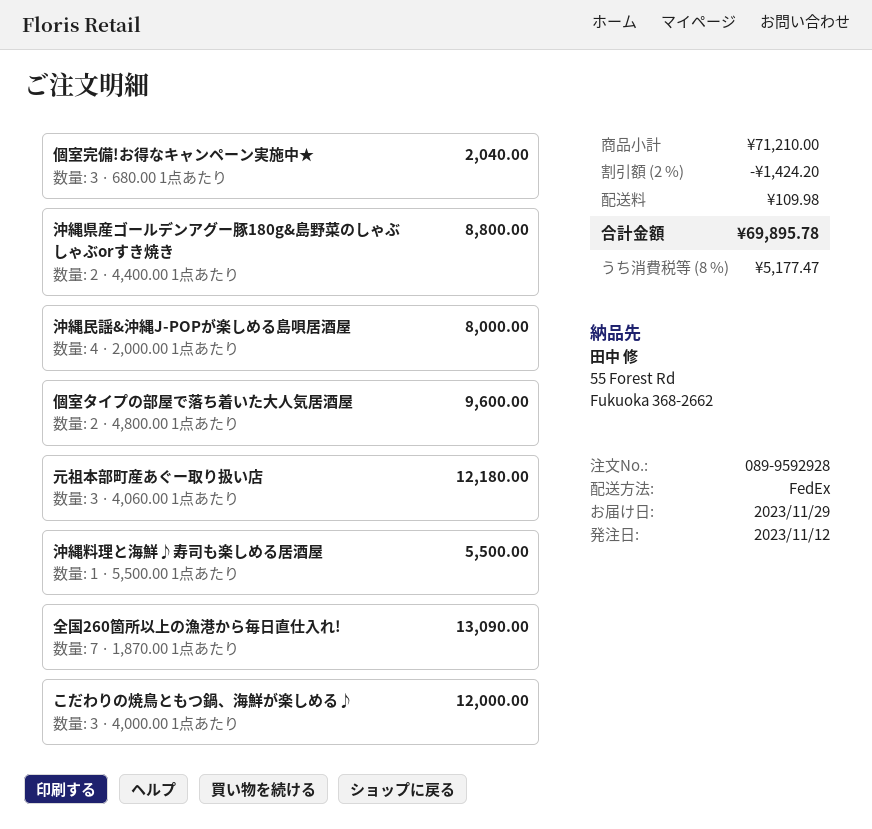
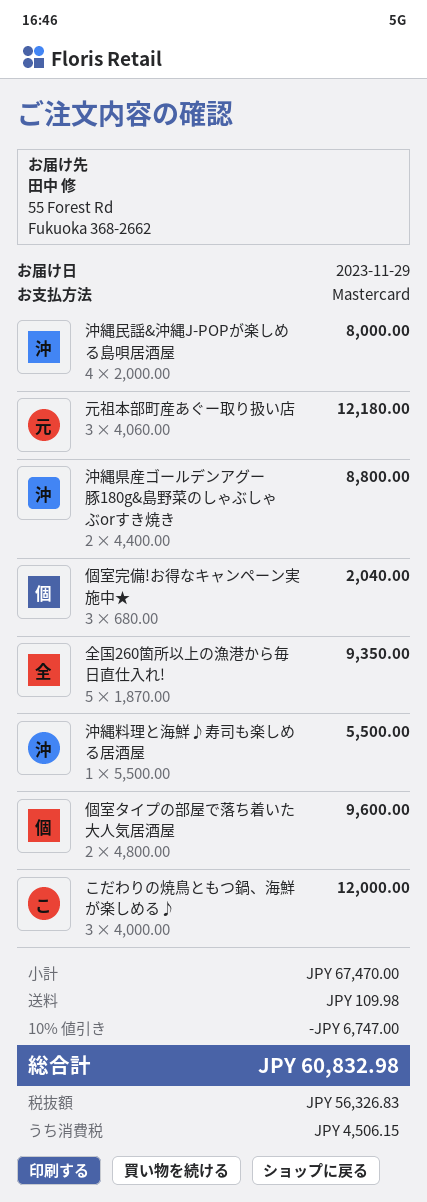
全国260箇所以上の漁港から毎日直仕入れ!: 7 x 1870.00 = 13090.00 -> 5 x 1870.00 = 9350.00
subtotal: 71210.00 -> 67470.00
discount: 2% = 1424.20 -> 10% = 6747.00
tax: 5177.47 -> 4506.15
total: 69895.78 -> 60832.98

